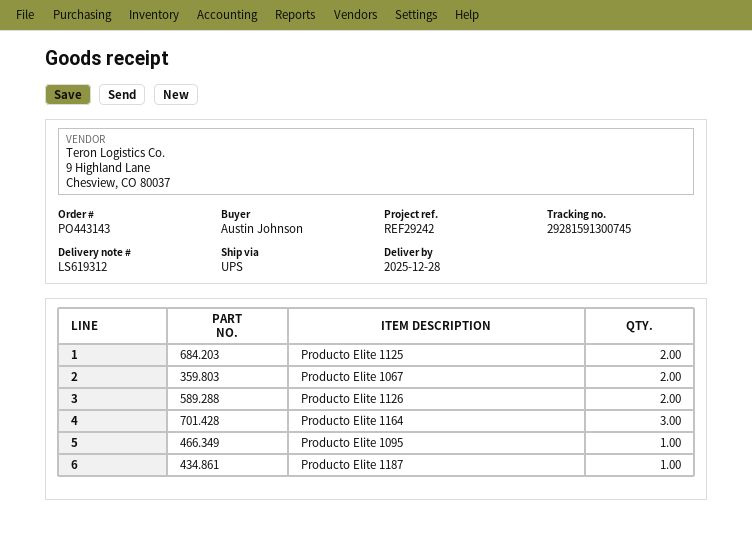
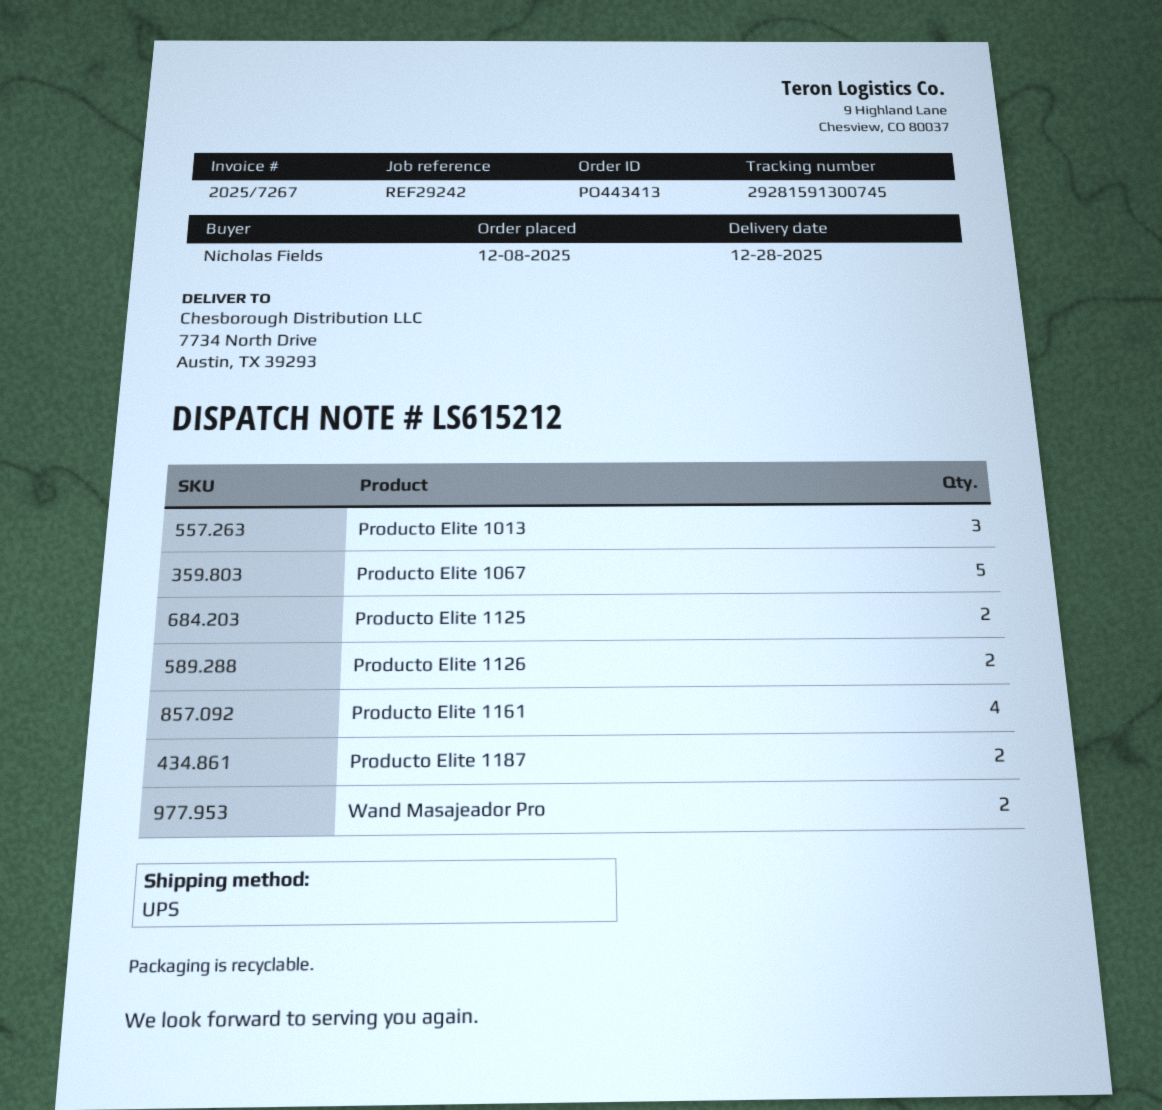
order number: PO443143 -> PO443413
delivery note number: LS619312 -> LS615212
ordered by: Austin Johnson -> Nicholas Fields
Producto Elite 1067: 2 -> 5
Producto Elite 1164: 3 -> none
Producto Elite 1095: 1 -> none
Producto Elite 1187: 1 -> 2
Producto Elite 1013: none -> 3
Producto Elite 1161: none -> 4
Wand Masajeador Pro: none -> 2

